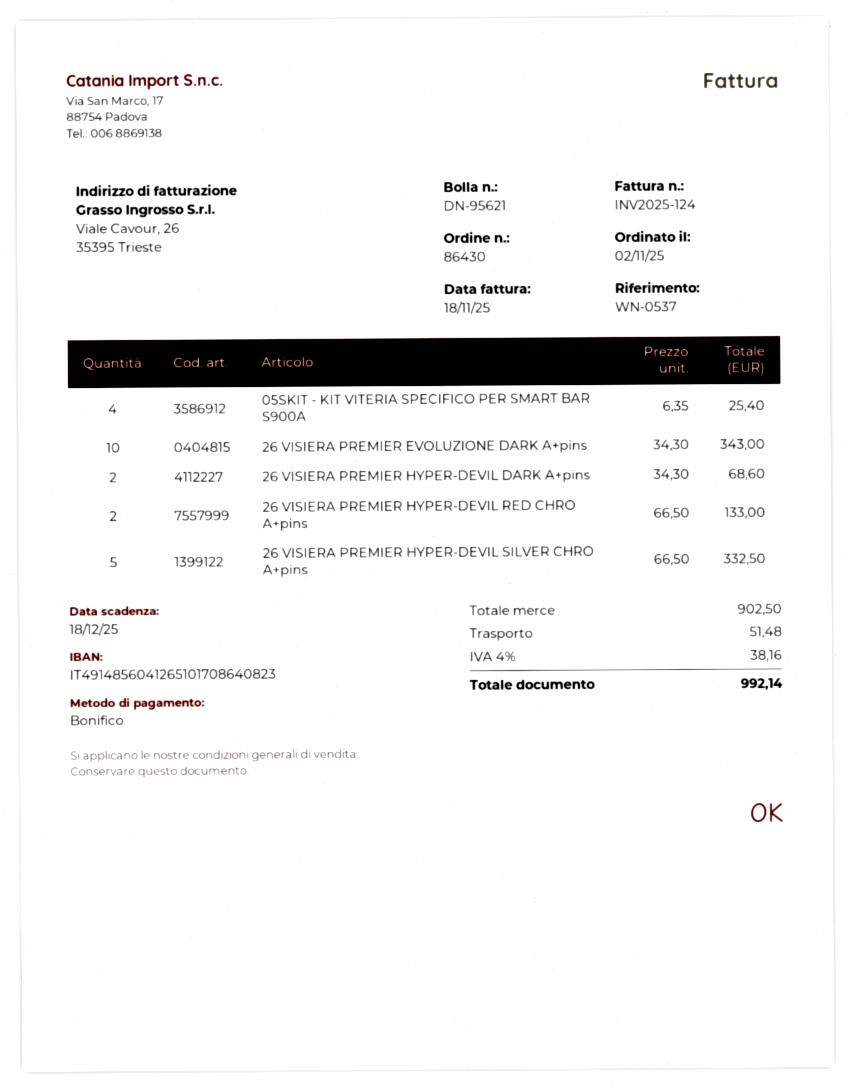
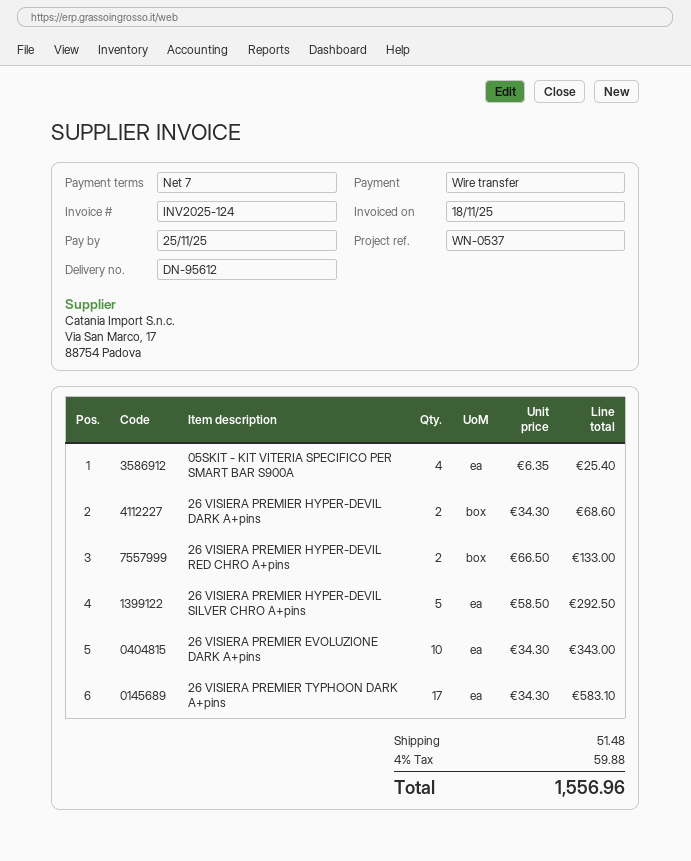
delivery note number: DN-95621 -> DN-95612
due date: 2025-12-18 -> 2025-11-25
26 VISIERA PREMIER HYPER-DEVIL SILVER CHRO A+pins: 5 x 66.50 = 332.50 -> 5 x 58.50 = 292.50
26 VISIERA PREMIER TYPHOON DARK A+pins: none -> 17 x 34.30 = 583.10
tax: 4% = 38.16 -> 4% = 59.88
total: 992.14 -> 1556.96

